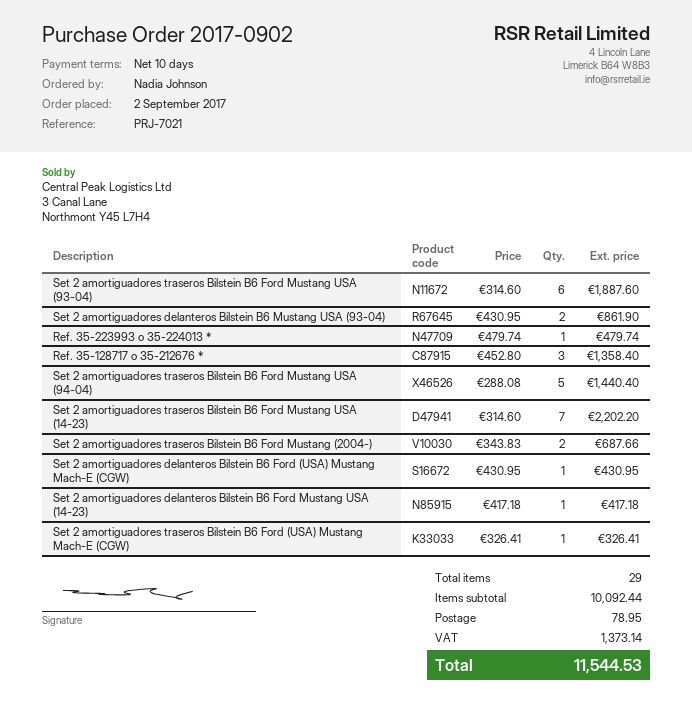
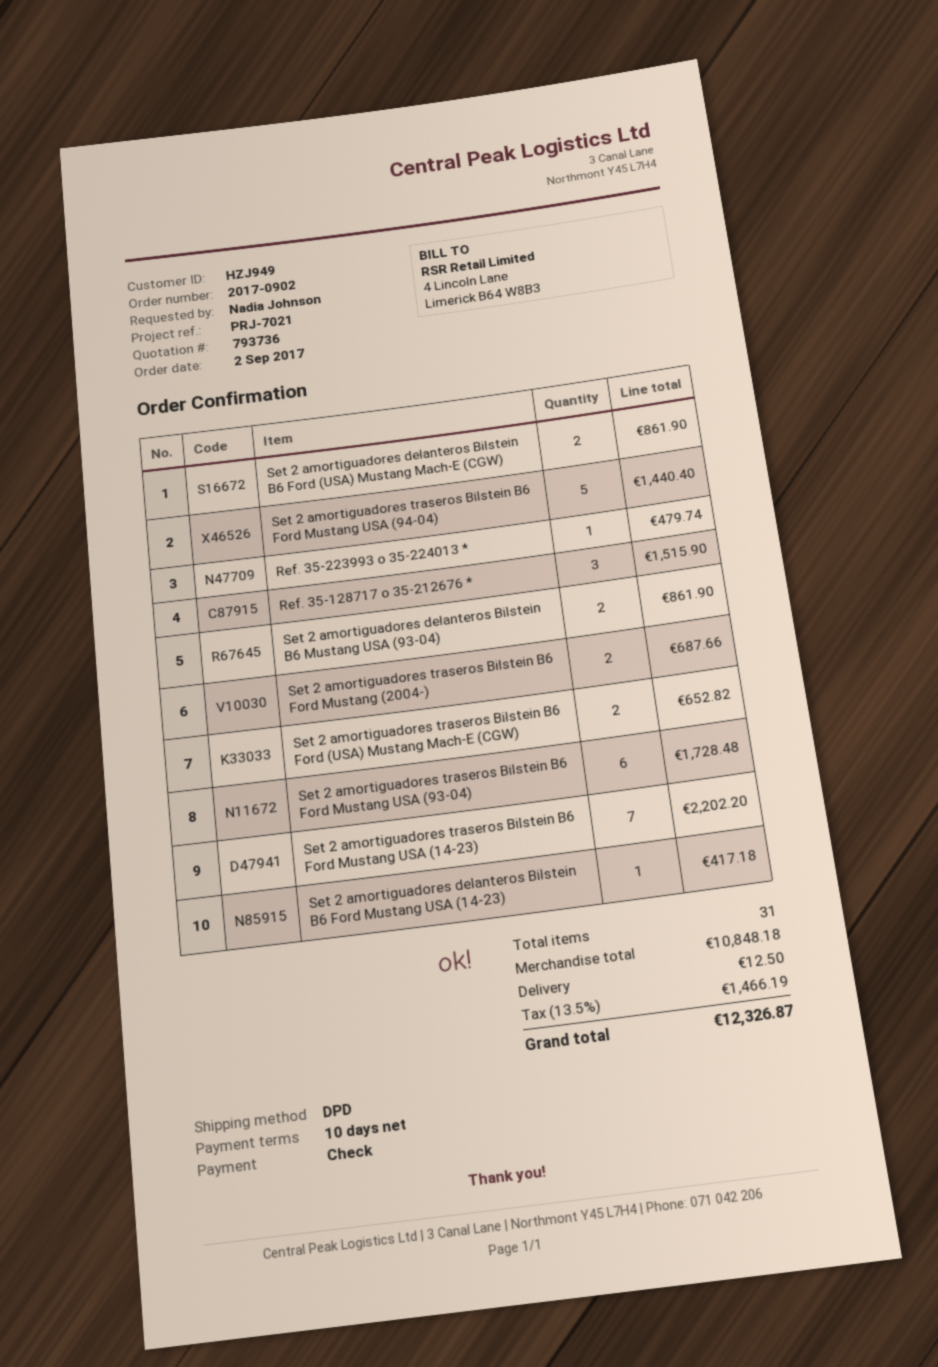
Set 2 amortiguadores traseros Bilstein B6 Ford Mustang USA (93-04): 6 for 1887.60 -> 6 for 1728.48
Ref. 35-128717 o 35-212676 *: 3 for 1358.40 -> 3 for 1515.90
Set 2 amortiguadores delanteros Bilstein B6 Ford (USA) Mustang Mach-E (CGW): 1 for 430.95 -> 2 for 861.90
Set 2 amortiguadores traseros Bilstein B6 Ford (USA) Mustang Mach-E (CGW): 1 for 326.41 -> 2 for 652.82
total quantity: 29 -> 31
subtotal: 10092.44 -> 10848.18
shipping: 78.95 -> 12.50
tax: 1373.14 -> 1466.19
total: 11544.53 -> 12326.87

